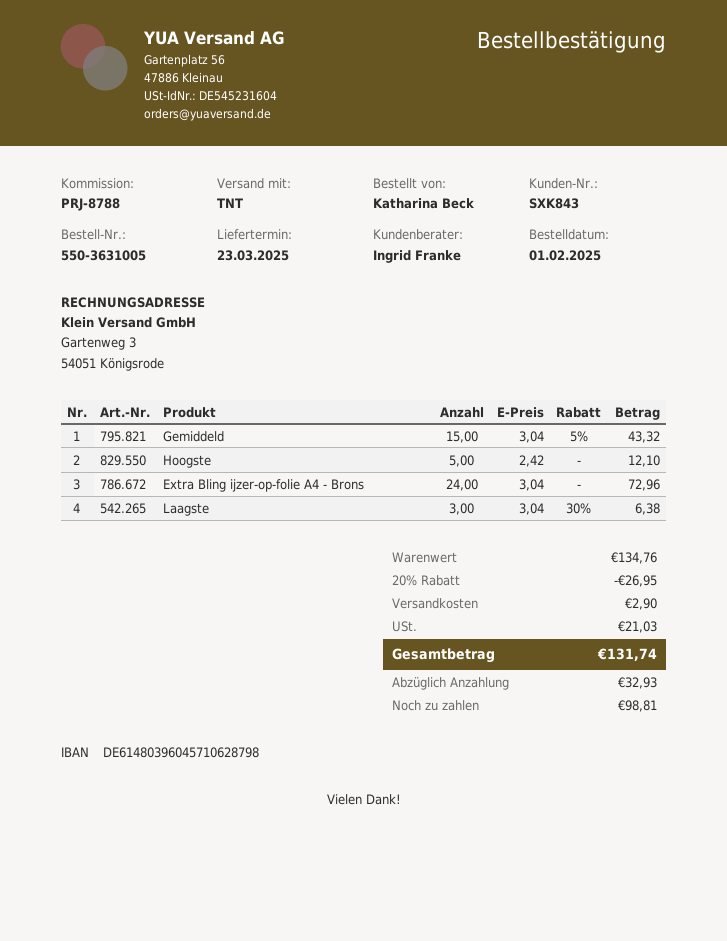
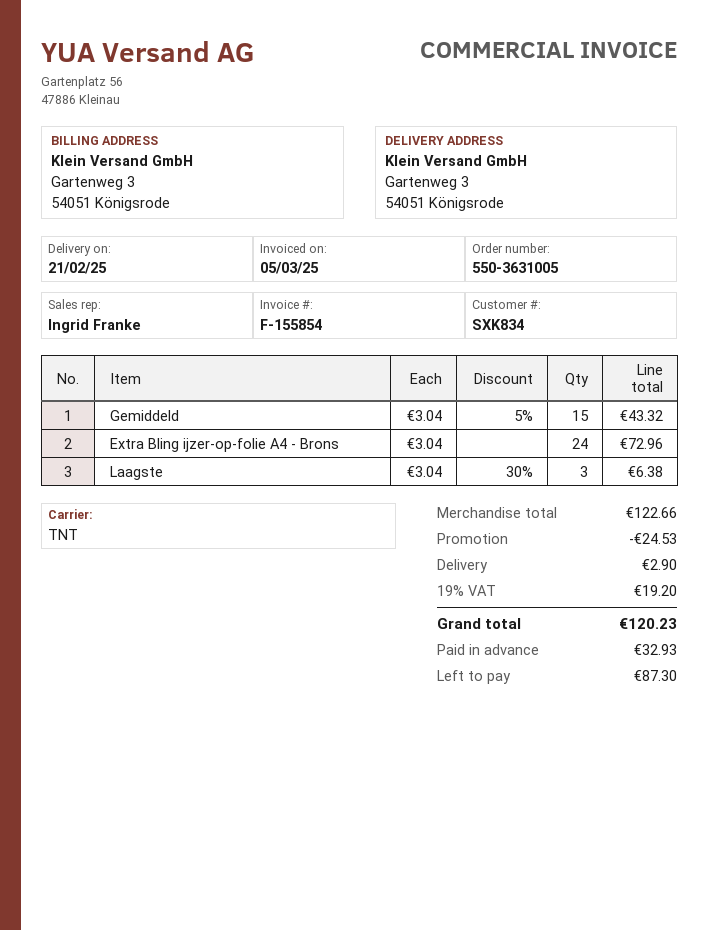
delivery date: 2025-03-23 -> 2025-02-21
customer number: SXK843 -> SXK834
Hoogste: 5 x 2.42 = 12.10 -> none
subtotal: 134.76 -> 122.66
discount: 26.95 -> 24.53
tax: 21.03 -> 19.20
total: 131.74 -> 120.23
balance: 98.81 -> 87.30

